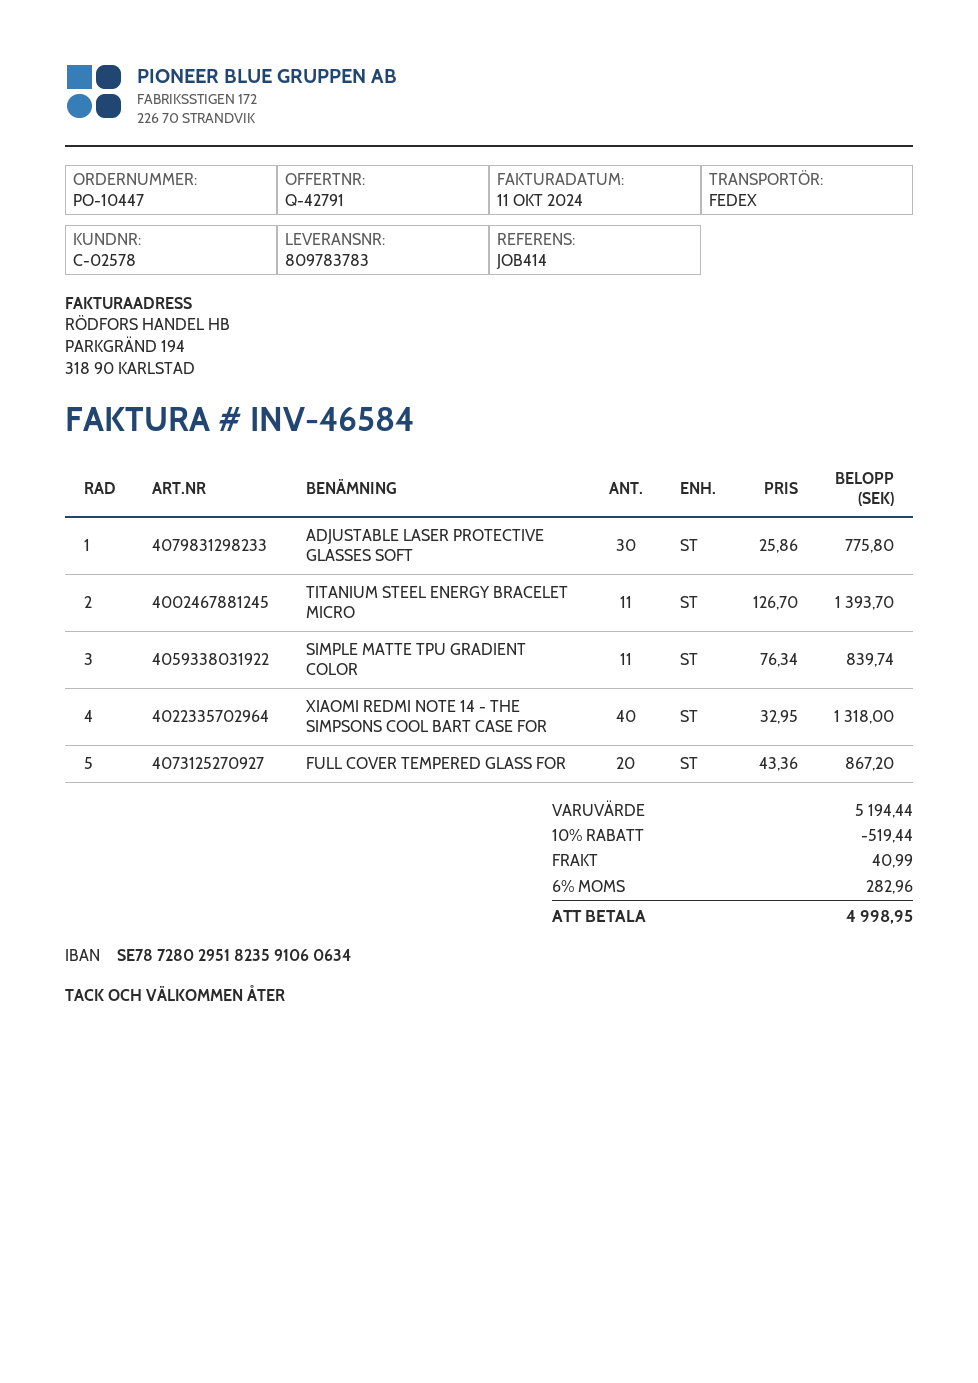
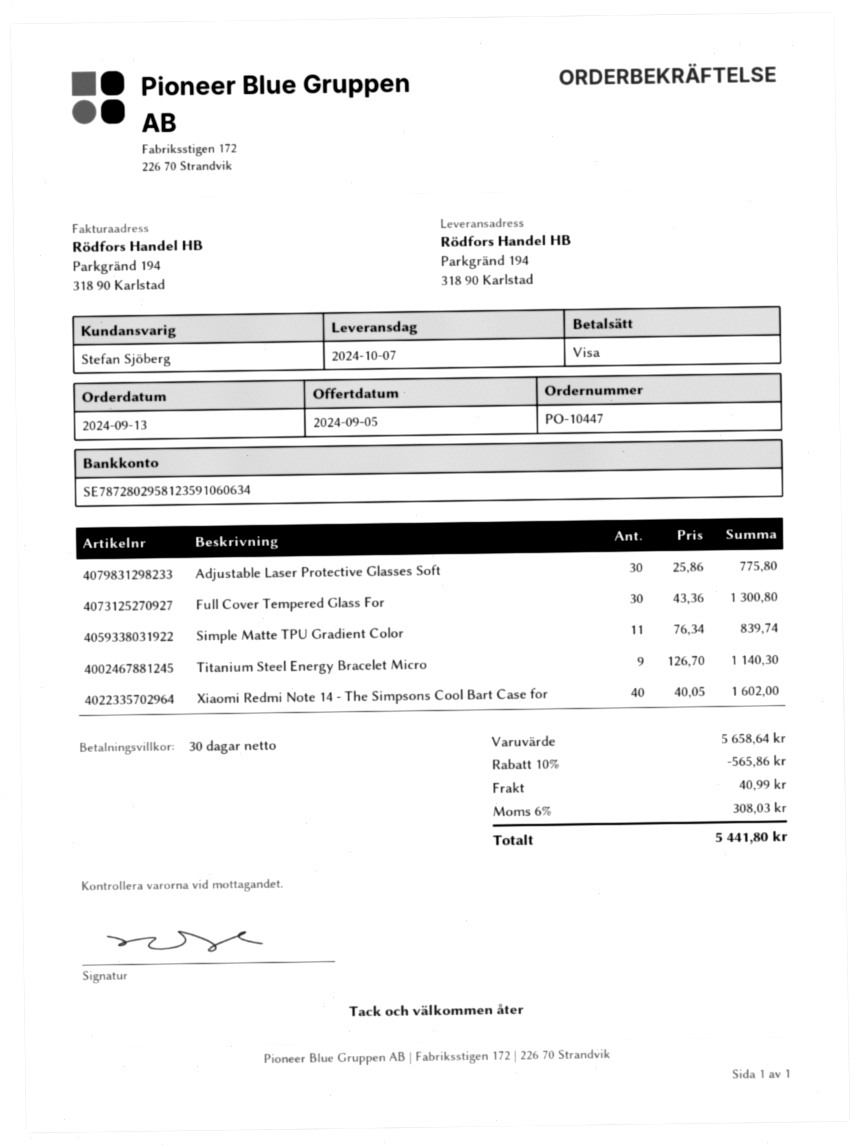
bank account: SE7872802951823591060634 -> SE7872802958123591060634
TITANIUM STEEL ENERGY BRACELET MICRO: 11 x 126.70 = 1393.70 -> 9 x 126.70 = 1140.30
XIAOMI REDMI NOTE 14 - THE SIMPSONS COOL BART CASE FOR: 40 x 32.95 = 1318.00 -> 40 x 40.05 = 1602.00
FULL COVER TEMPERED GLASS FOR: 20 x 43.36 = 867.20 -> 30 x 43.36 = 1300.80
subtotal: 5194.44 -> 5658.64
discount: 10% = 519.44 -> 10% = 565.86
tax: 6% = 282.96 -> 6% = 308.03
total: 4998.95 -> 5441.80

